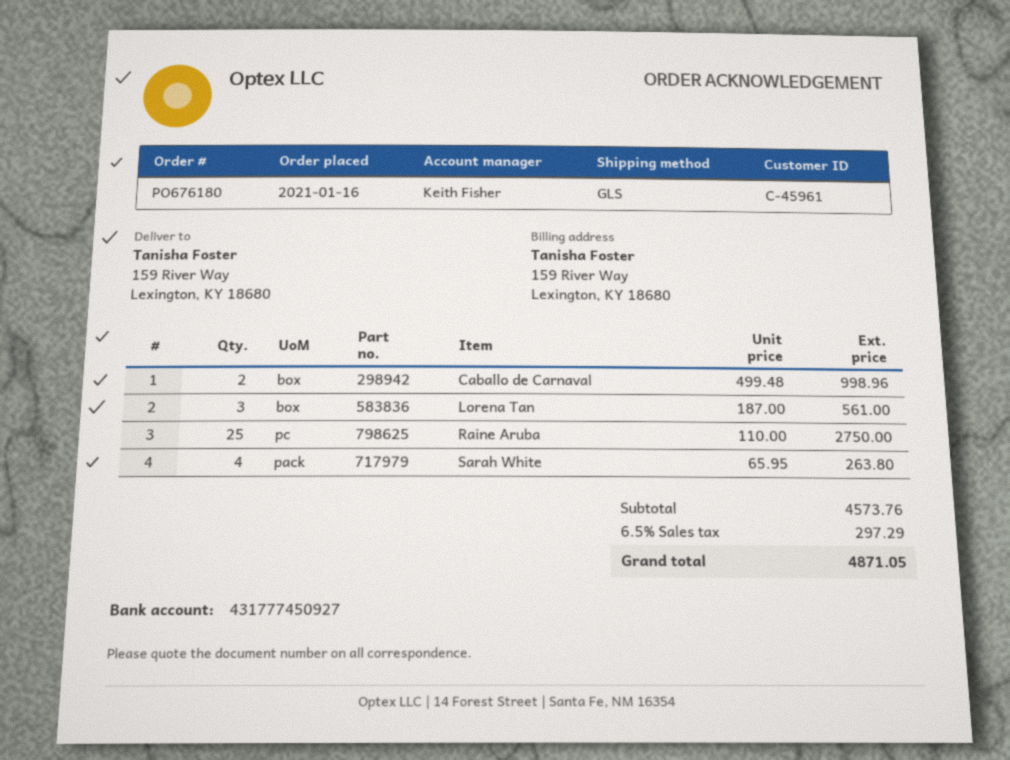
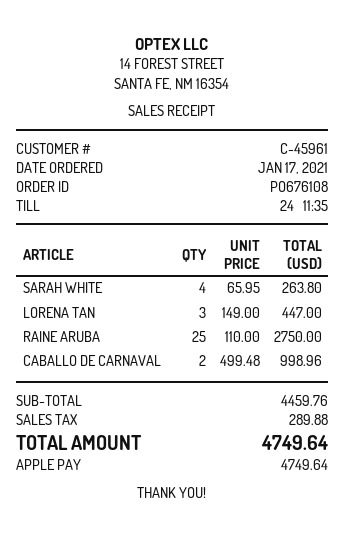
order number: PO676180 -> PO676108
order date: 2021-01-16 -> 2021-01-17
Lorena Tan: 3 x 187.00 = 561.00 -> 3 x 149.00 = 447.00
subtotal: 4573.76 -> 4459.76
tax: 297.29 -> 289.88
total: 4871.05 -> 4749.64

